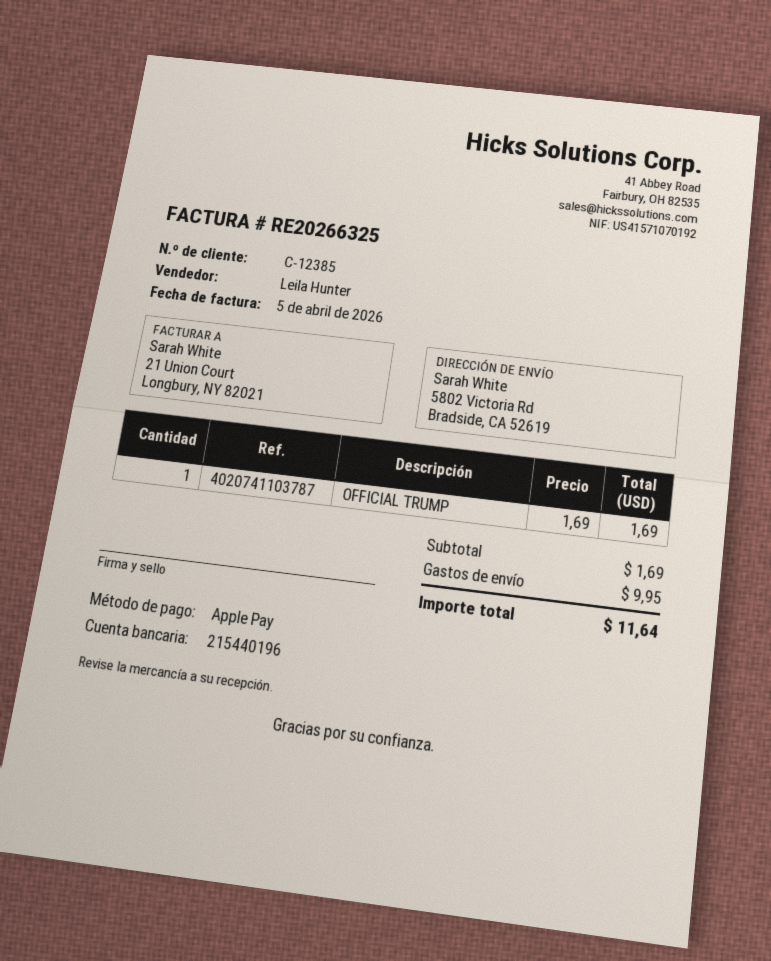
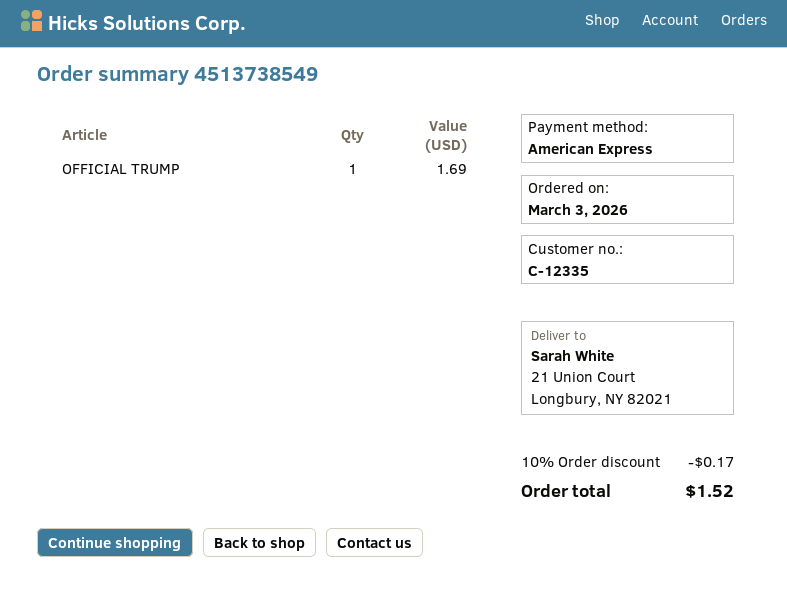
customer number: C-12385 -> C-12335
payment method: Apple Pay -> American Express
ship to: 5802 Victoria Rd, Bradside, CA 52619 -> 21 Union Court, Longbury, NY 82021
discount: none -> 10% = 0.17
shipping: 9.95 -> none
total: 11.64 -> 1.52

